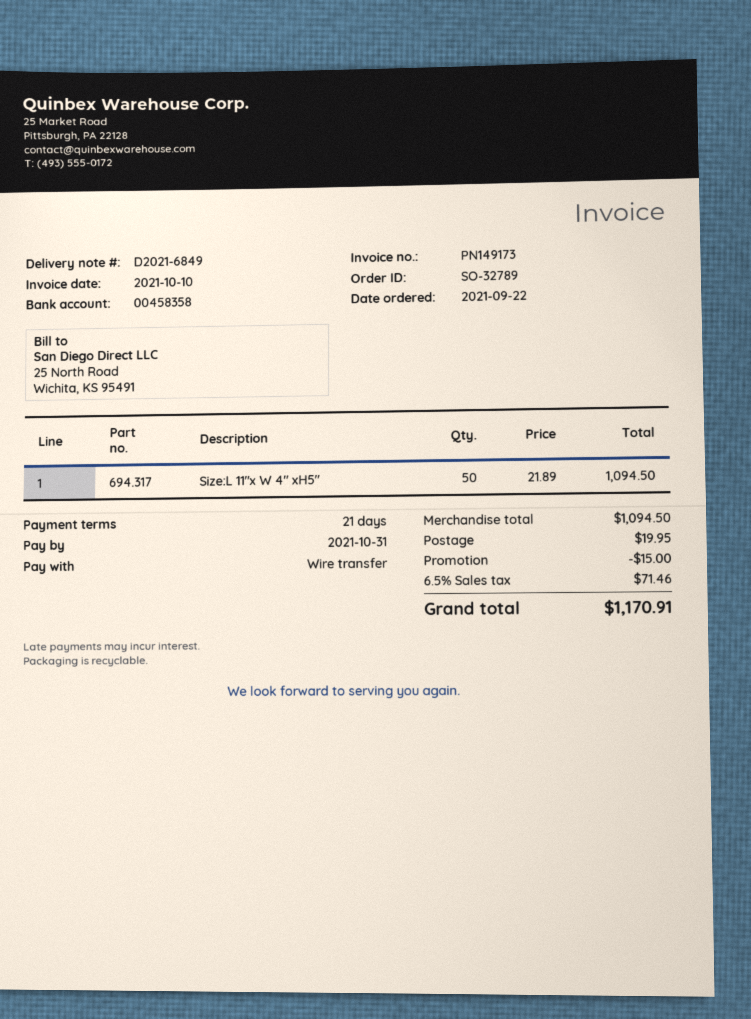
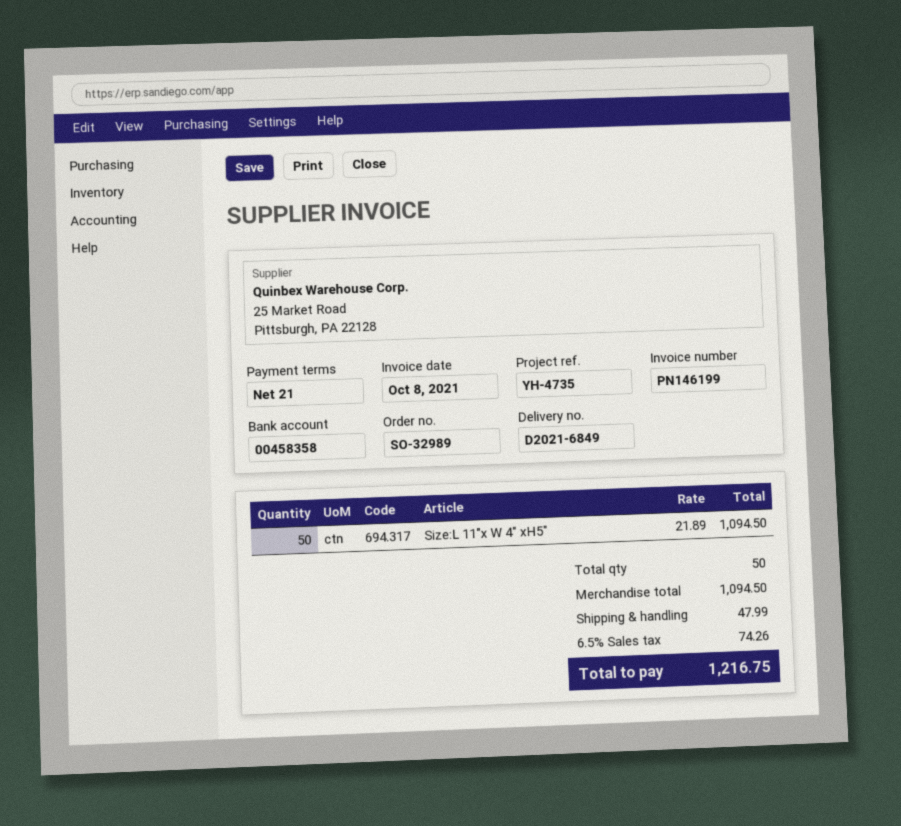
order number: SO-32789 -> SO-32989
invoice number: PN149173 -> PN146199
invoice date: 2021-10-10 -> 2021-10-08
discount: 15.00 -> none
shipping: 19.95 -> 47.99
tax: 6.5% = 71.46 -> 6.5% = 74.26
total: 1170.91 -> 1216.75

